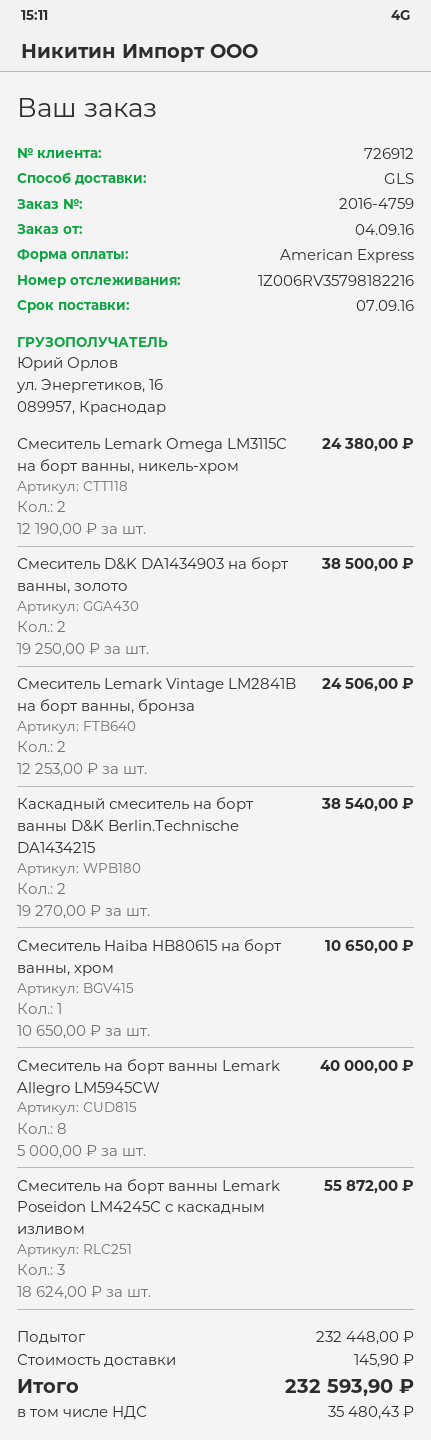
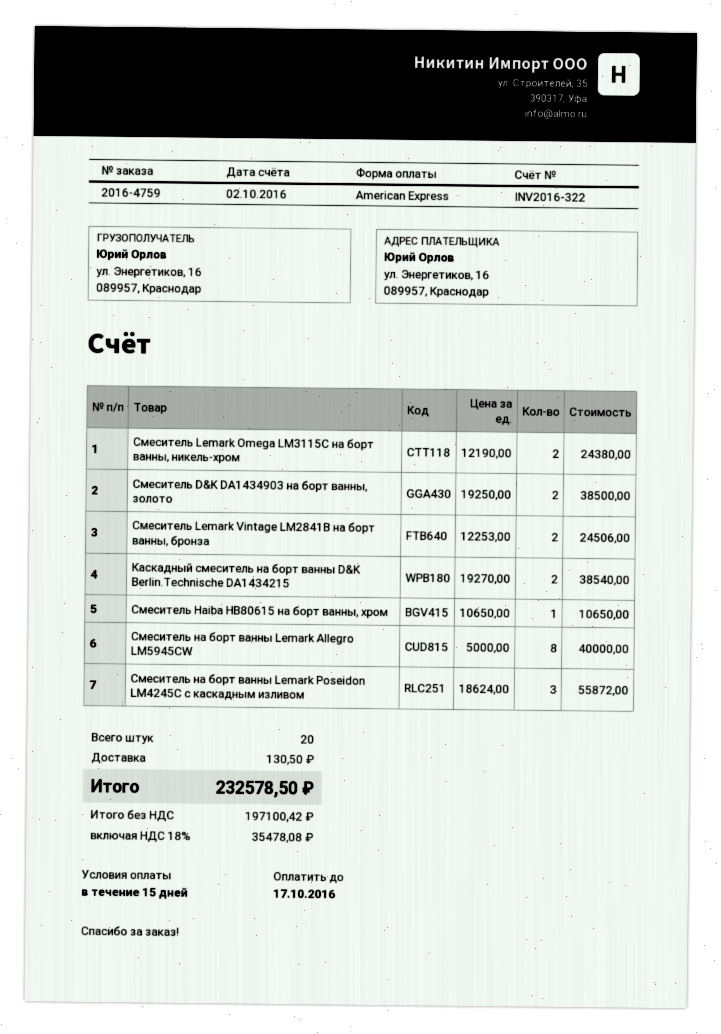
shipping: 145.90 -> 130.50
tax: 35480.43 -> 35478.08
total: 232593.90 -> 232578.50

